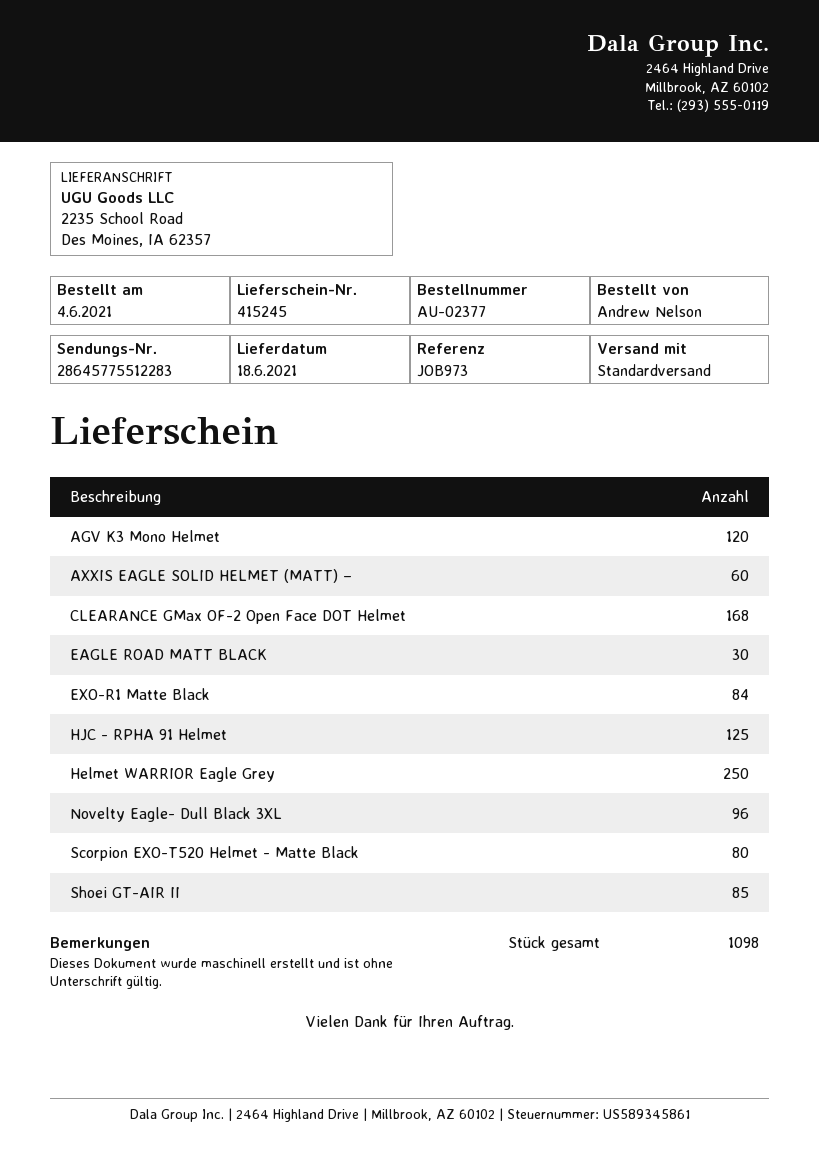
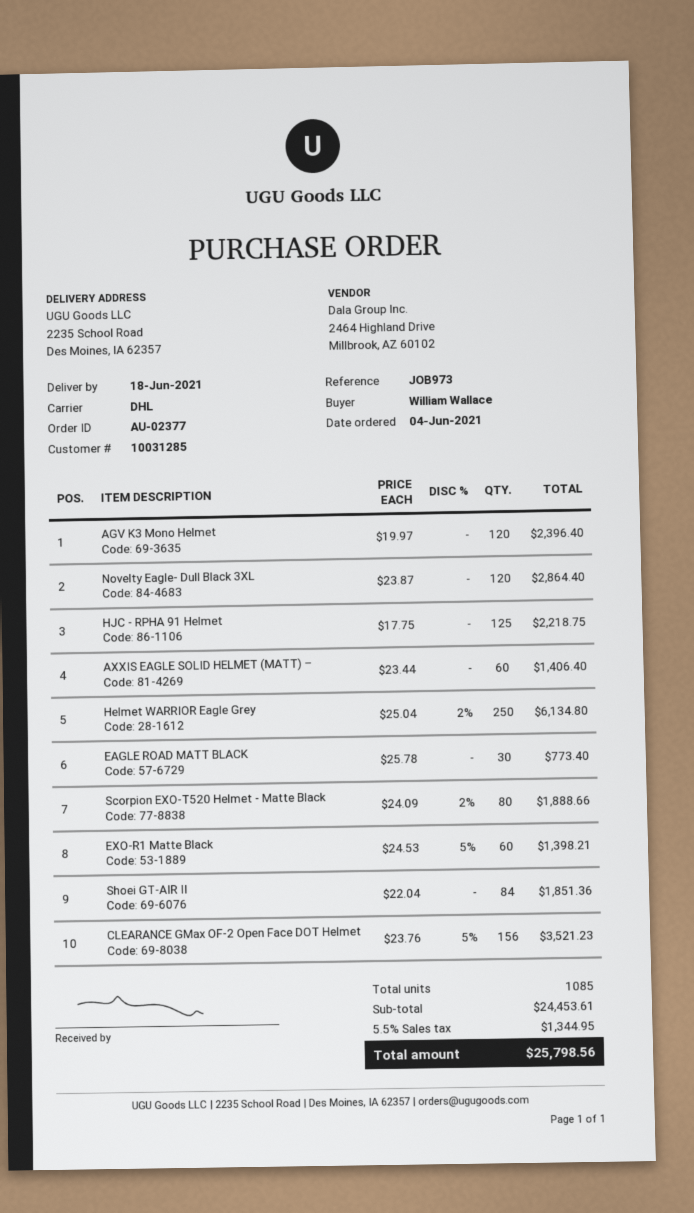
ordered by: Andrew Nelson -> William Wallace
shipping method: standard -> DHL
CLEARANCE GMax OF-2 Open Face DOT Helmet: 168 -> 156
EXO-R1 Matte Black: 84 -> 60
Novelty Eagle- Dull Black 3XL: 96 -> 120
Shoei GT-AIR II: 85 -> 84
total quantity: 1098 -> 1085

